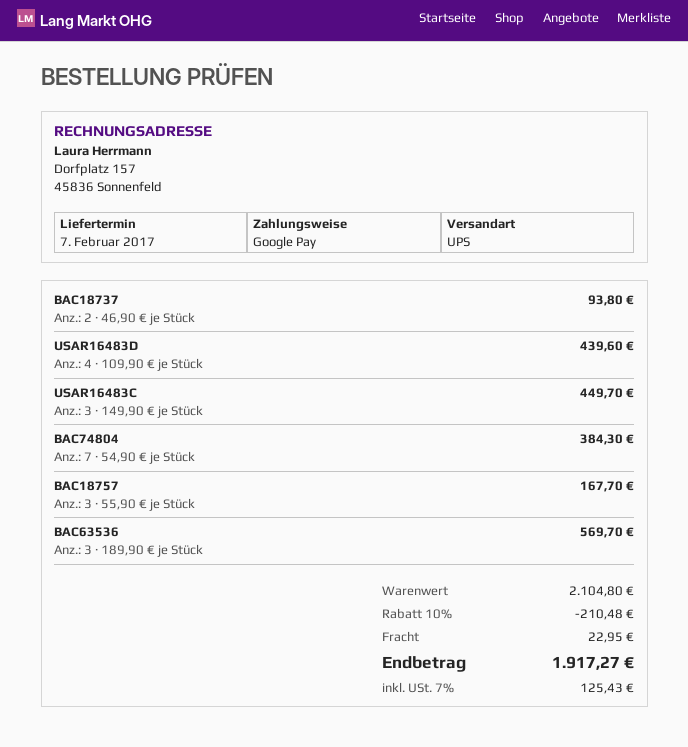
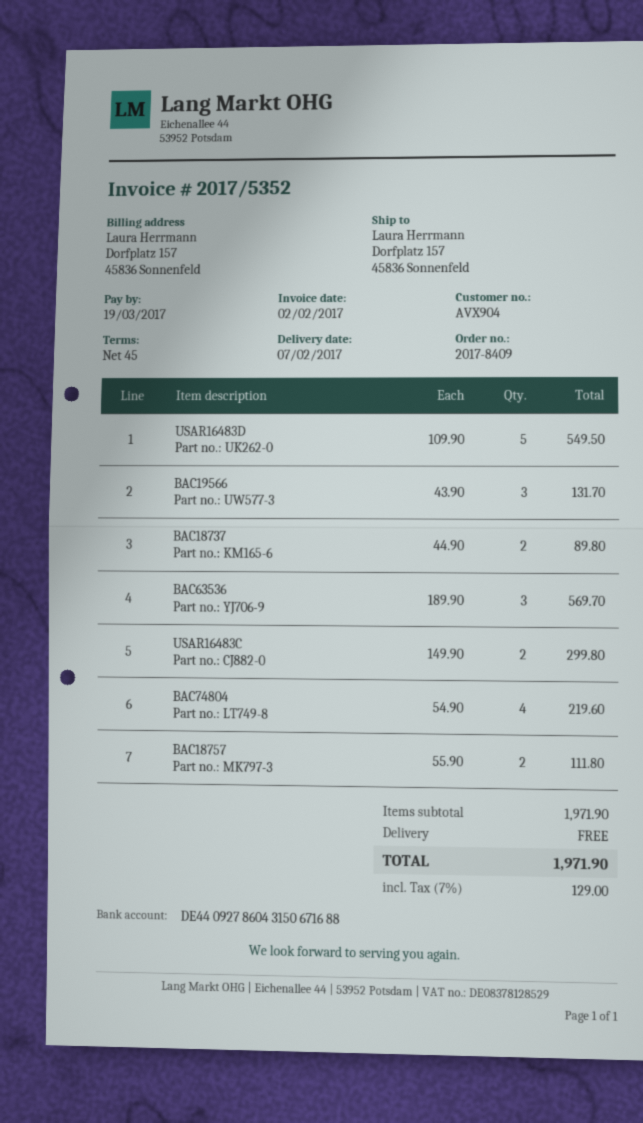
BAC18737: 2 x 46.90 = 93.80 -> 2 x 44.90 = 89.80
USAR16483D: 4 x 109.90 = 439.60 -> 5 x 109.90 = 549.50
USAR16483C: 3 x 149.90 = 449.70 -> 2 x 149.90 = 299.80
BAC74804: 7 x 54.90 = 384.30 -> 4 x 54.90 = 219.60
BAC18757: 3 x 55.90 = 167.70 -> 2 x 55.90 = 111.80
BAC19566: none -> 3 x 43.90 = 131.70
subtotal: 2104.80 -> 1971.90
discount: 10% = 210.48 -> none
shipping: 22.95 -> 0.00
tax: 7% = 125.43 -> 7% = 129.00
total: 1917.27 -> 1971.90

